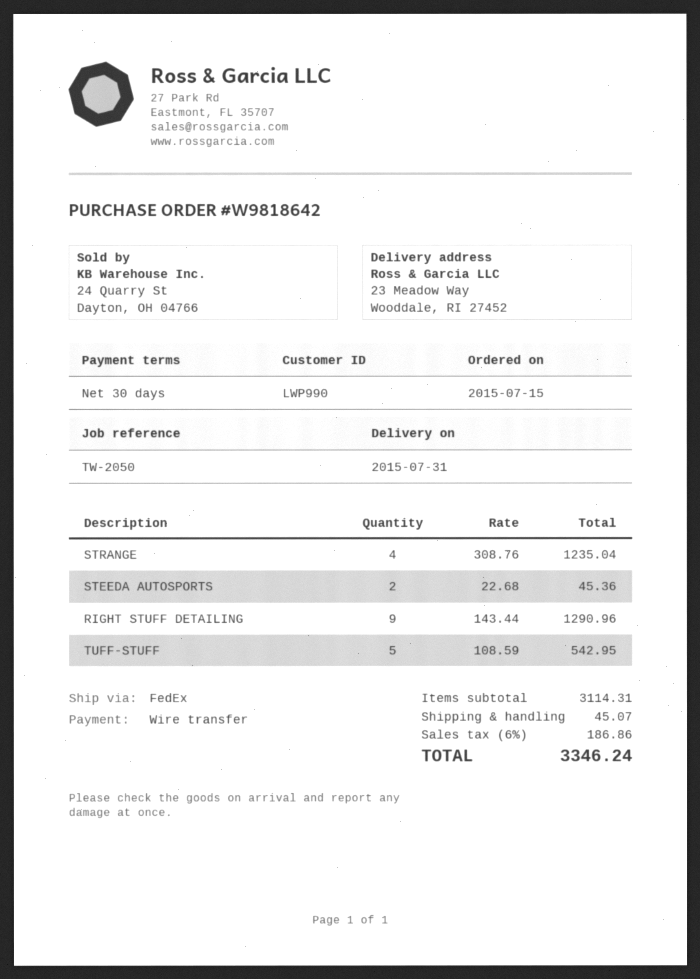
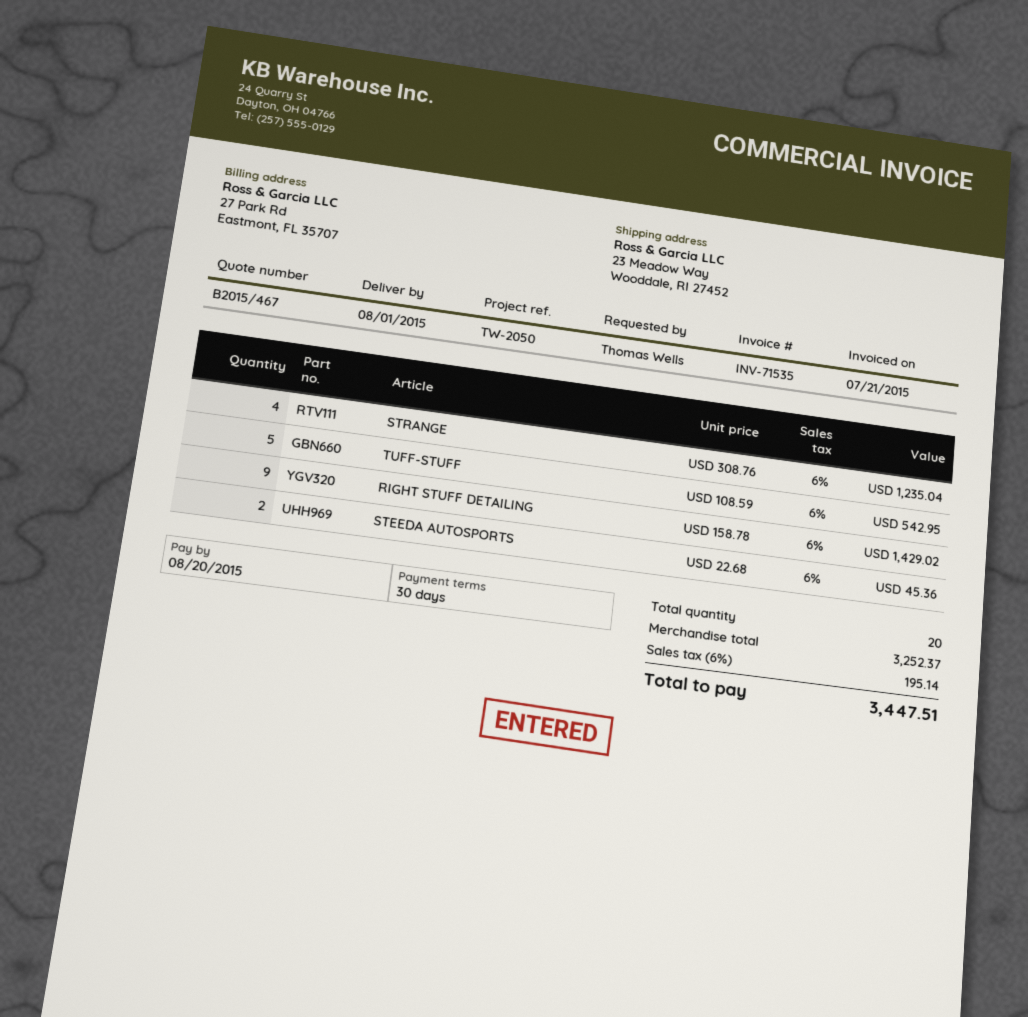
delivery date: 2015-07-31 -> 2015-08-01
RIGHT STUFF DETAILING: 9 x 143.44 = 1290.96 -> 9 x 158.78 = 1429.02
subtotal: 3114.31 -> 3252.37
shipping: 45.07 -> none
tax: 6% = 186.86 -> 6% = 195.14
total: 3346.24 -> 3447.51

